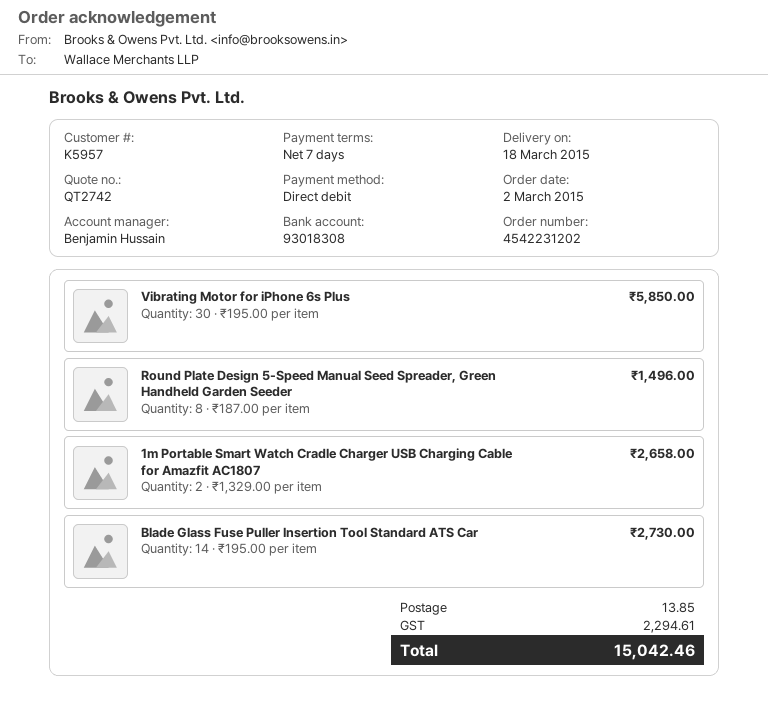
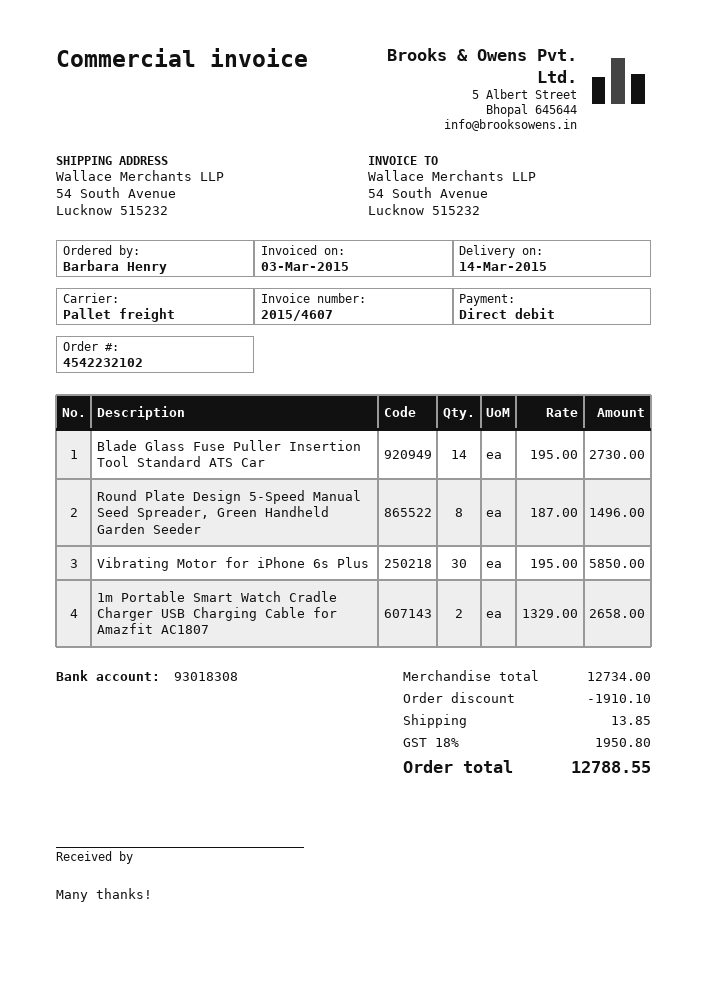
order number: 4542231202 -> 4542232102
delivery date: 2015-03-18 -> 2015-03-14
discount: none -> 1910.10
tax: 2294.61 -> 1950.80
total: 15042.46 -> 12788.55

